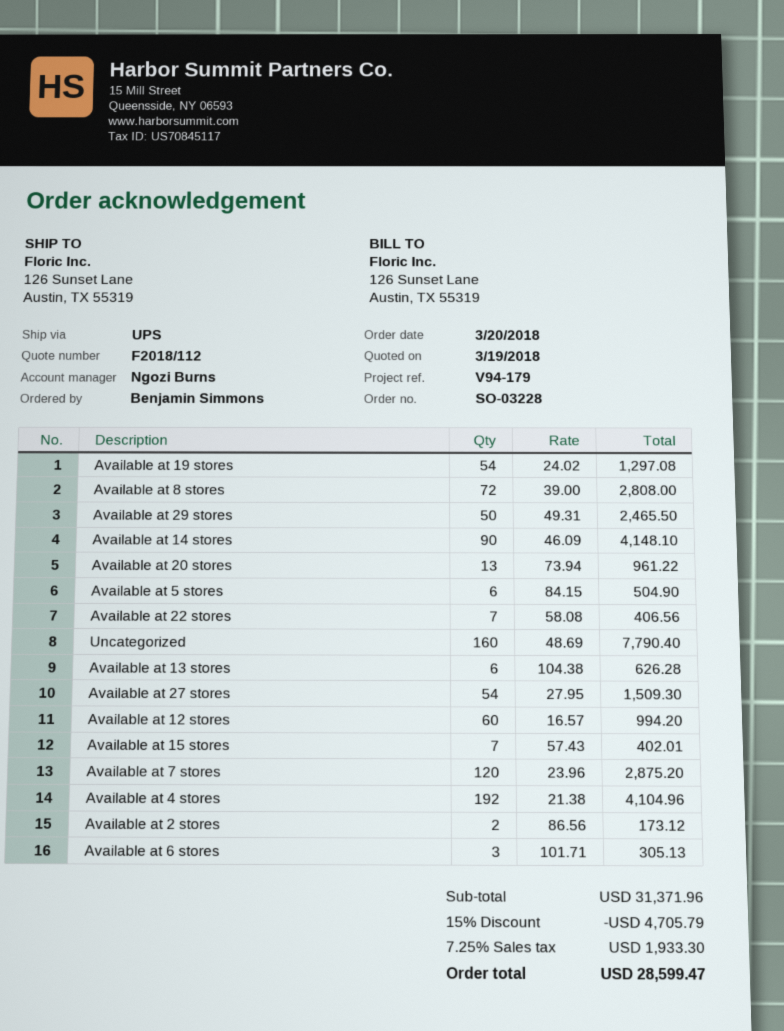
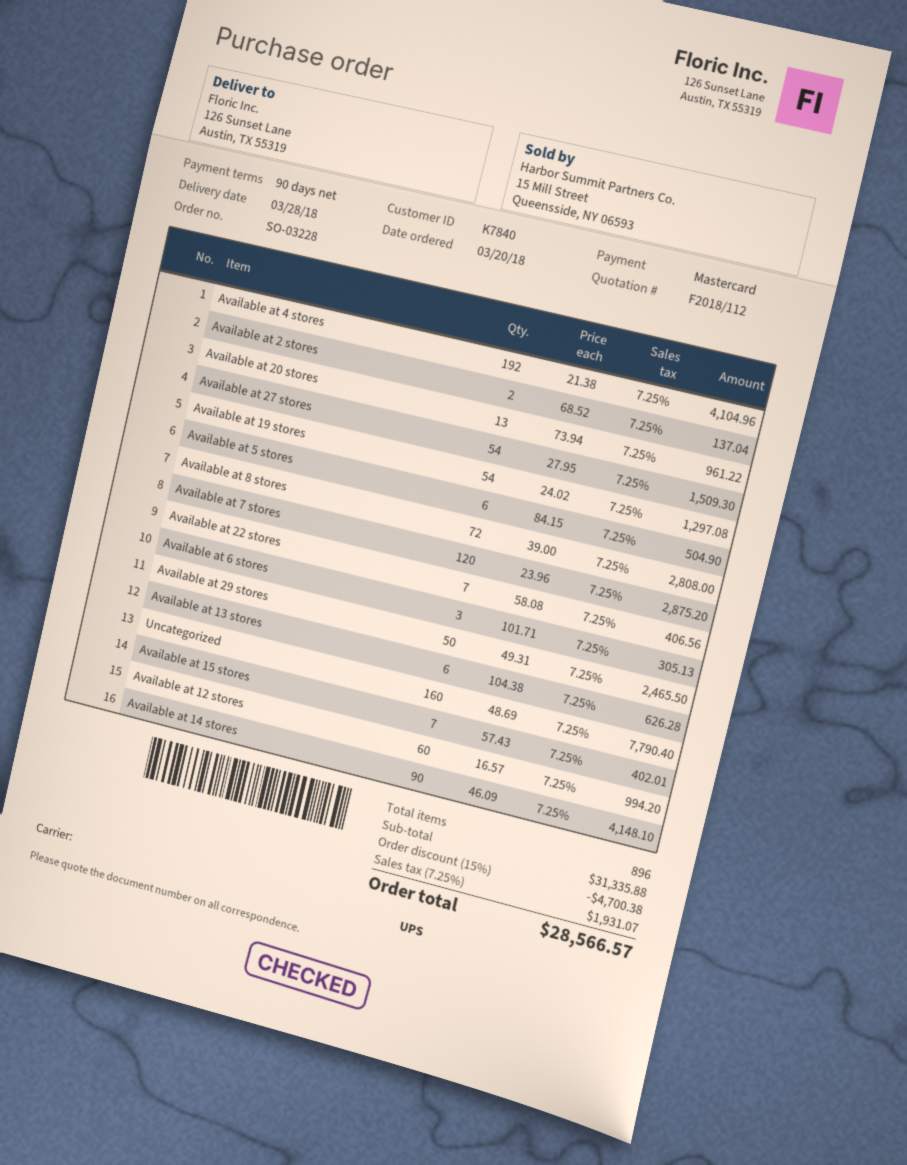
Available at 2 stores: 2 x 86.56 = 173.12 -> 2 x 68.52 = 137.04
subtotal: 31371.96 -> 31335.88
discount: 15% = 4705.79 -> 15% = 4700.38
tax: 7.25% = 1933.30 -> 7.25% = 1931.07
total: 28599.47 -> 28566.57

